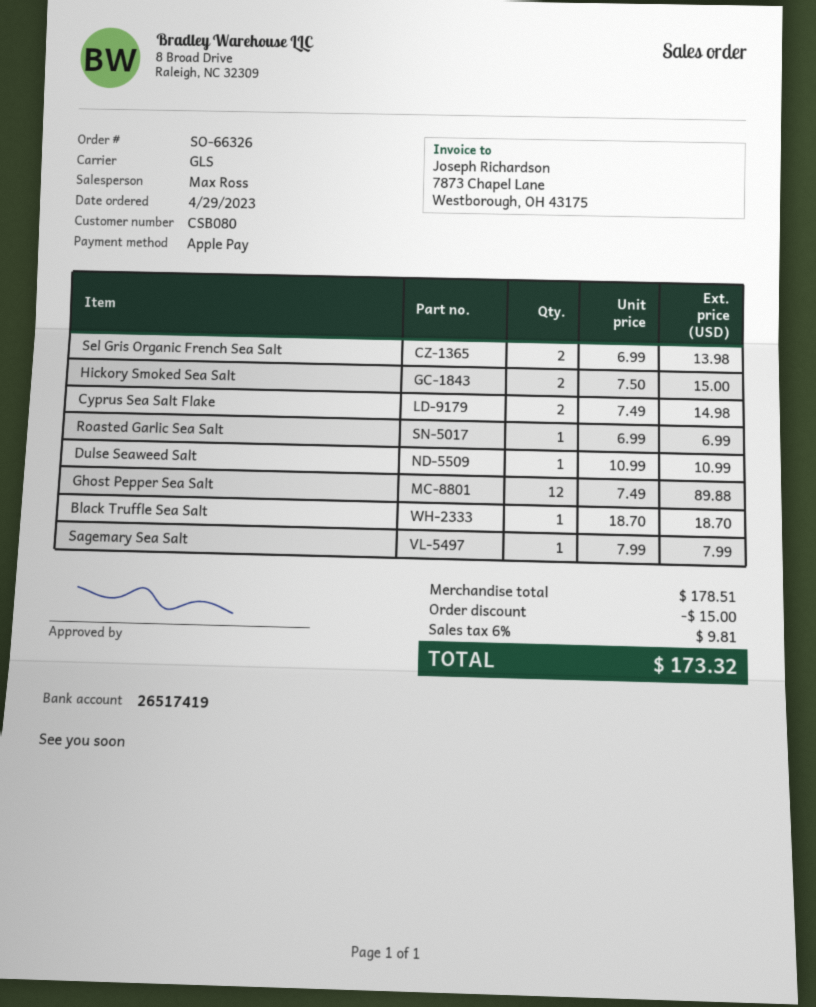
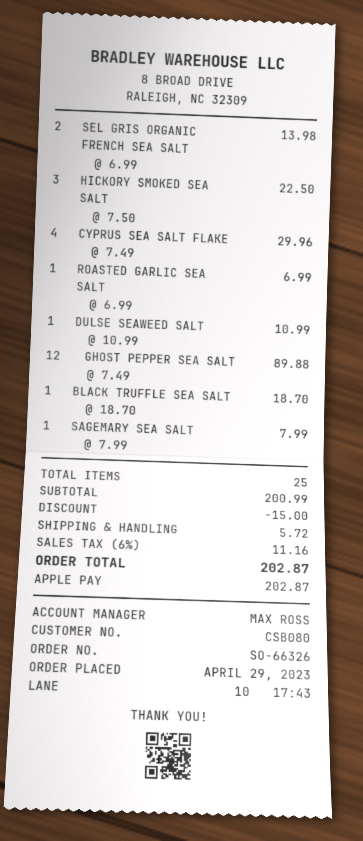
Hickory Smoked Sea Salt: 2 x 7.50 = 15.00 -> 3 x 7.50 = 22.50
Cyprus Sea Salt Flake: 2 x 7.49 = 14.98 -> 4 x 7.49 = 29.96
subtotal: 178.51 -> 200.99
shipping: none -> 5.72
tax: 6% = 9.81 -> 6% = 11.16
total: 173.32 -> 202.87

